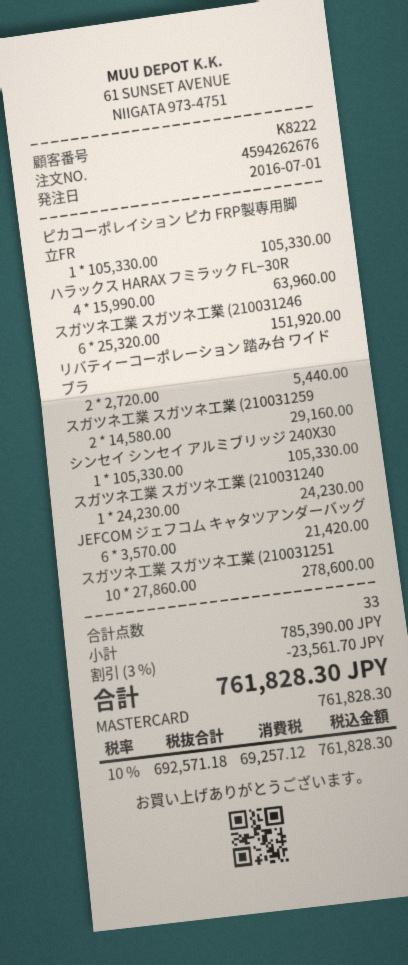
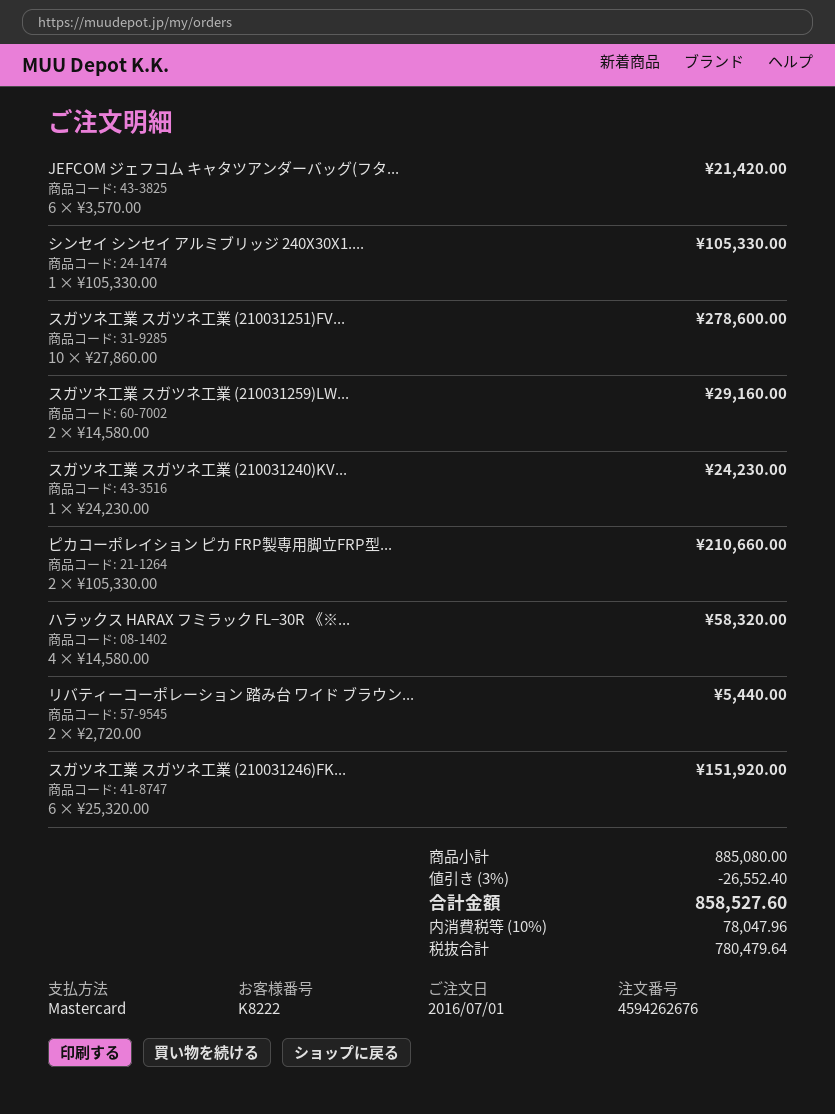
ピカコーポレイション ピカ FRP製専用脚立FR: 1 x 105330.00 = 105330.00 -> 2 x 105330.00 = 210660.00
ハラックス HARAX フミラック FL−30R: 4 x 15990.00 = 63960.00 -> 4 x 14580.00 = 58320.00
subtotal: 785390.00 -> 885080.00
discount: 3% = 23561.70 -> 3% = 26552.40
net: 692571.18 -> 780479.64
tax: 10% = 69257.12 -> 10% = 78047.96
total: 761828.30 -> 858527.60

